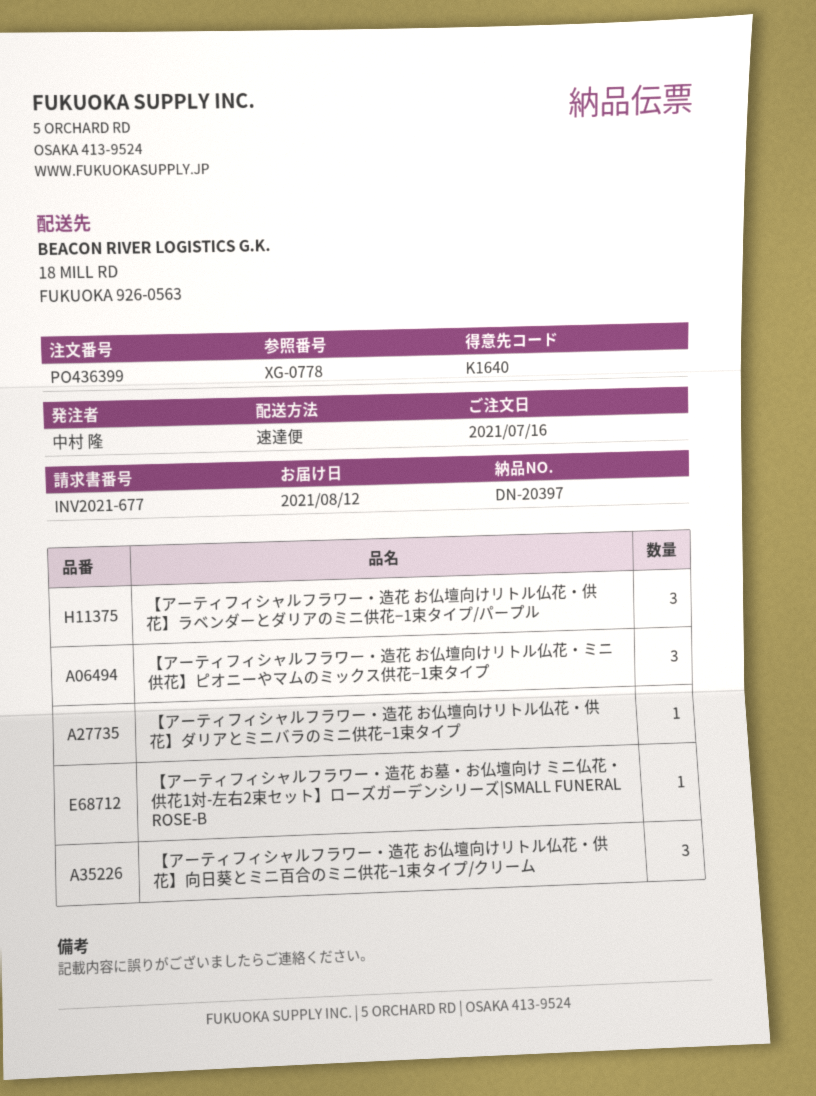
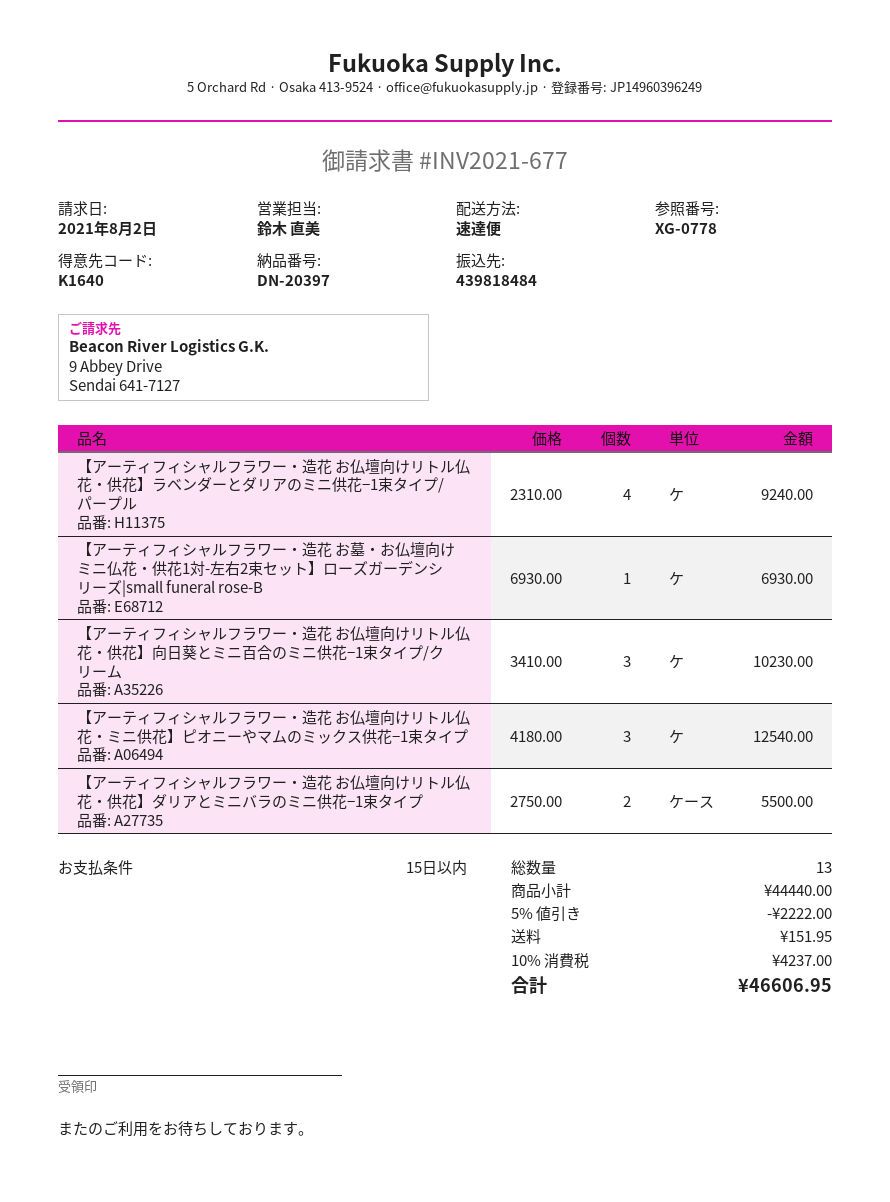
【アーティフィシャルフラワー・造花 お仏壇向けリトル仏花・供花】ラベンダーとダリアのミニ供花−1束タイプ/パープル: 3 -> 4
【アーティフィシャルフラワー・造花 お仏壇向けリトル仏花・供花】ダリアとミニバラのミニ供花−1束タイプ: 1 -> 2

